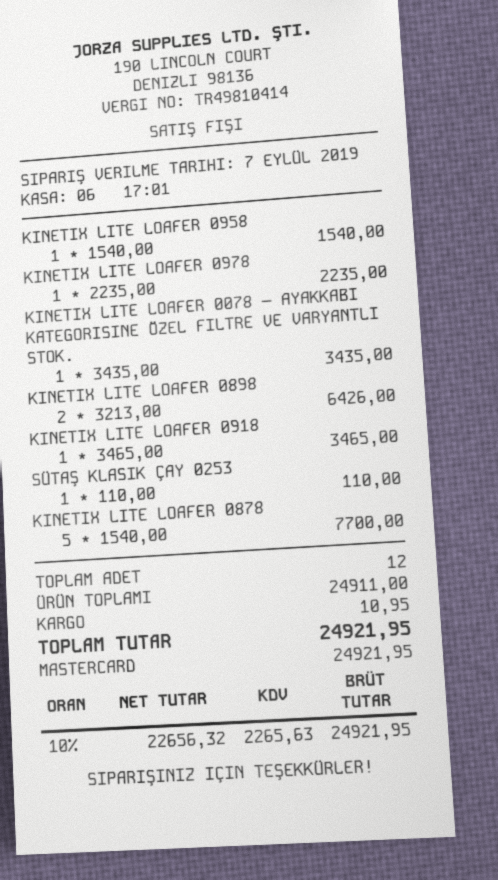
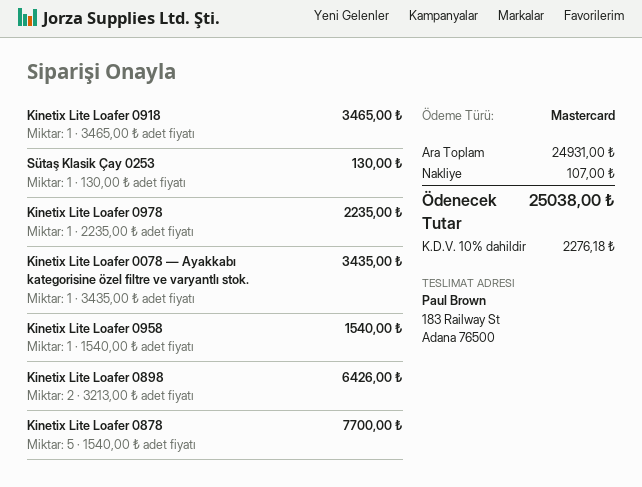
SÜTAŞ KLASIK ÇAY 0253: 1 x 110.00 = 110.00 -> 1 x 130.00 = 130.00
subtotal: 24911.00 -> 24931.00
shipping: 10.95 -> 107.00
tax: 10% = 2265.63 -> 10% = 2276.18
total: 24921.95 -> 25038.00

